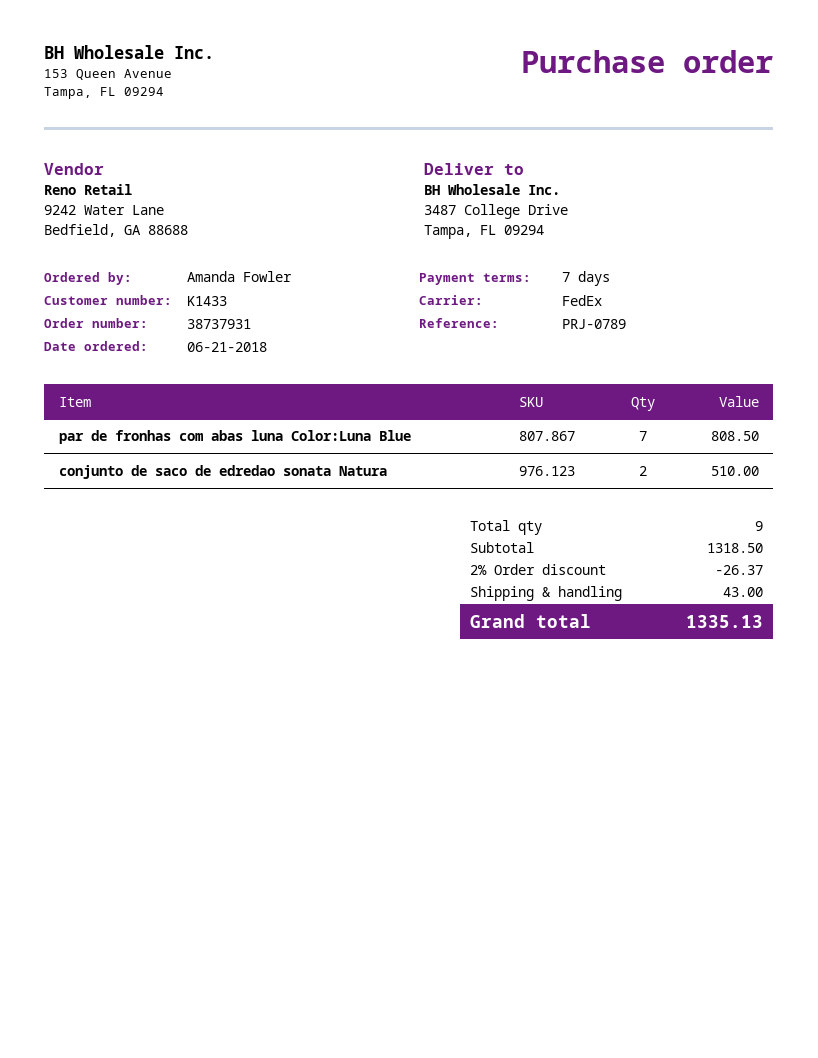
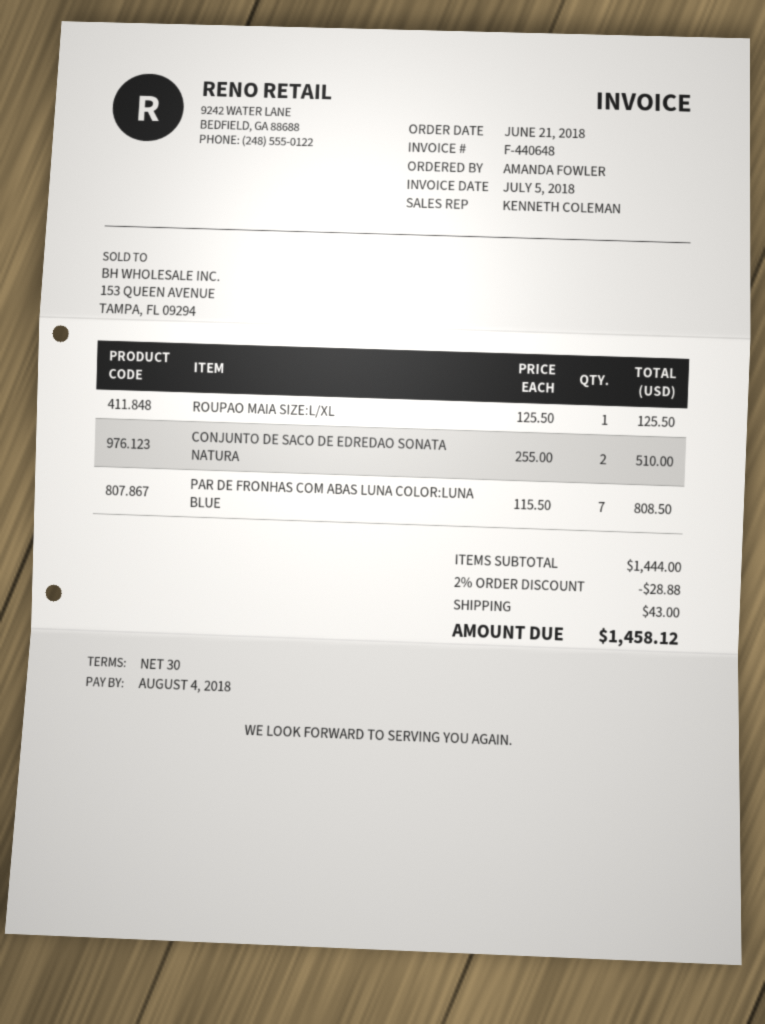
payment terms: 7 days -> 30 days
ROUPAO MAIA SIZE:L/XL: none -> 1 for 125.50
subtotal: 1318.50 -> 1444.00
discount: 2% = 26.37 -> 2% = 28.88
total: 1335.13 -> 1458.12

